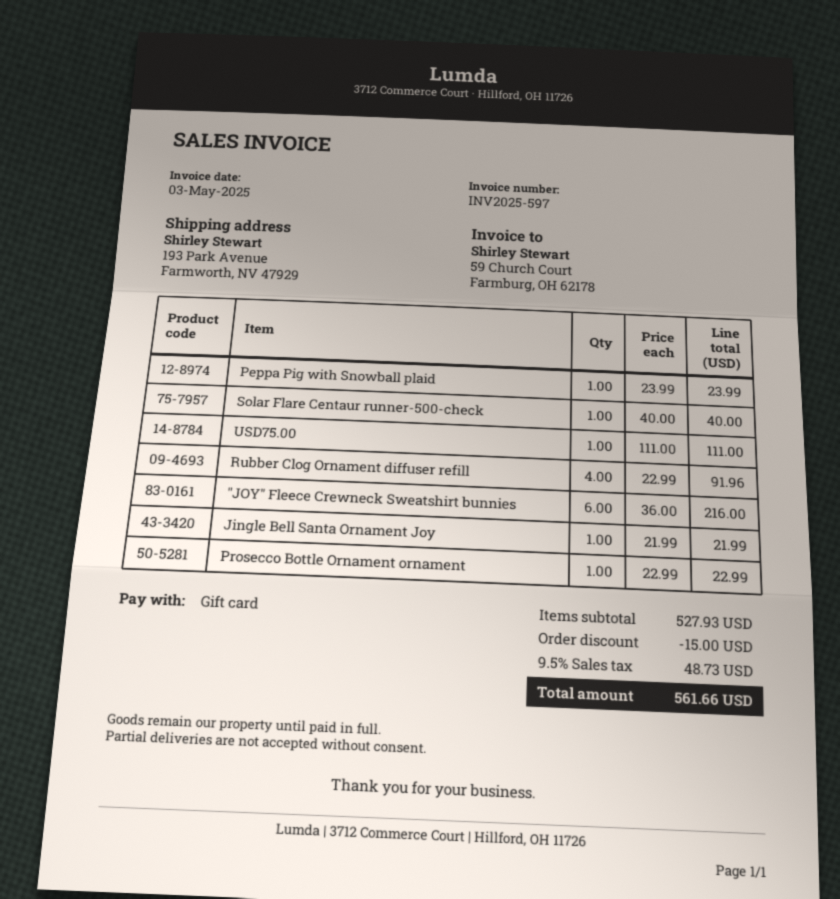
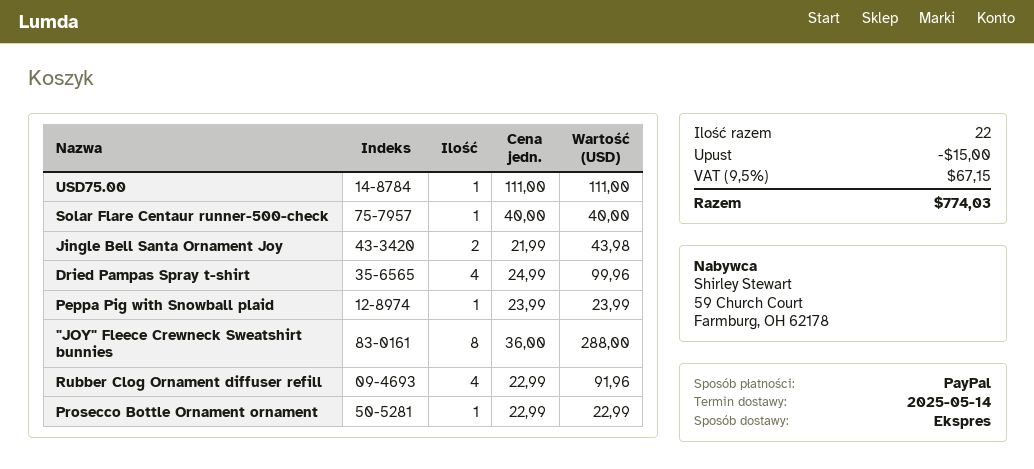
payment method: gift card -> PayPal
"JOY" Fleece Crewneck Sweatshirt bunnies: 6 x 36.00 = 216.00 -> 8 x 36.00 = 288.00
Jingle Bell Santa Ornament Joy: 1 x 21.99 = 21.99 -> 2 x 21.99 = 43.98
Dried Pampas Spray t-shirt: none -> 4 x 24.99 = 99.96
tax: 9.5% = 48.73 -> 9.5% = 67.15
total: 561.66 -> 774.03

